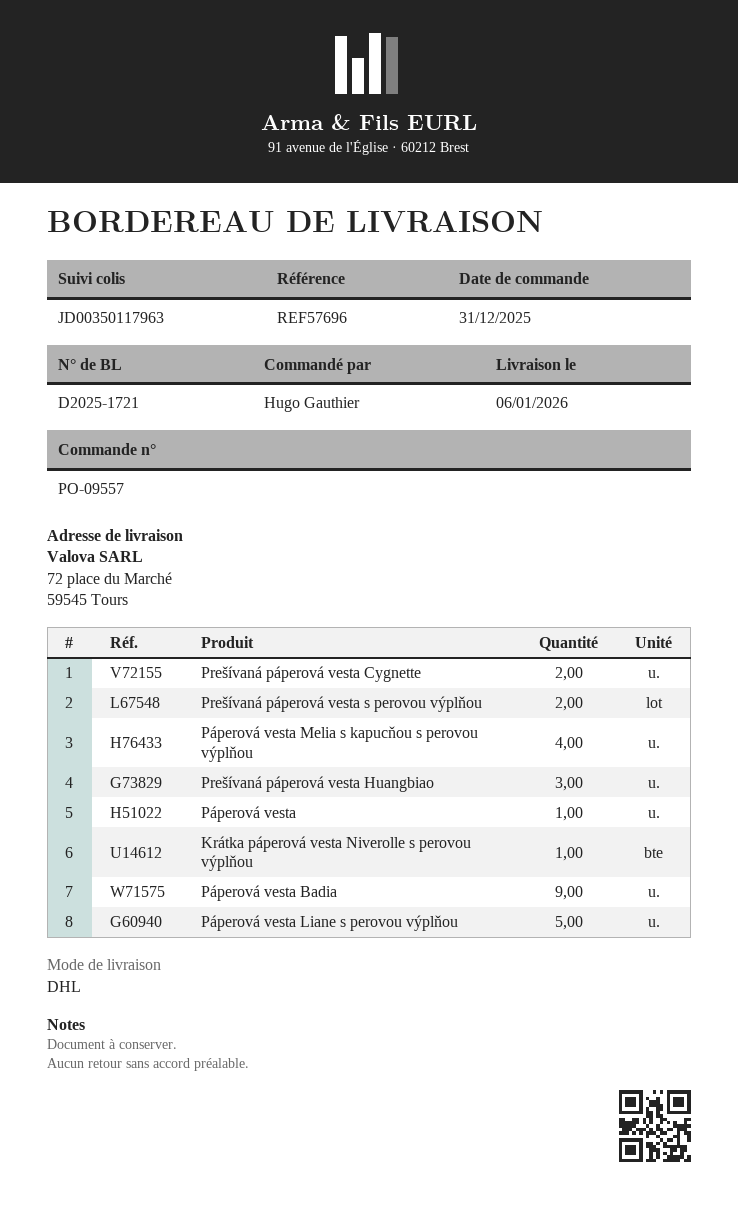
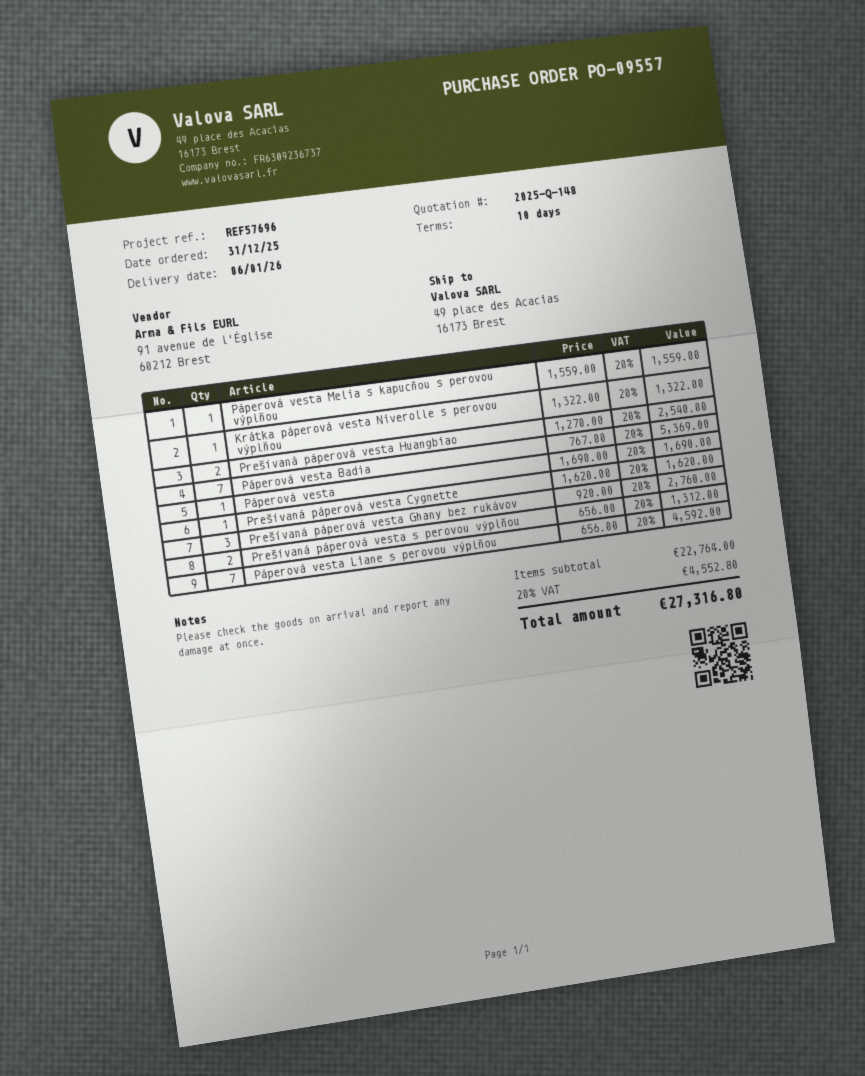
ship to: 72 place du Marché, 59545 Tours -> 49 place des Acacias, 16173 Brest
Prešívaná páperová vesta Cygnette: 2 -> 1
Páperová vesta Melia s kapucňou s perovou výplňou: 4 -> 1
Prešívaná páperová vesta Huangbiao: 3 -> 2
Páperová vesta Badia: 9 -> 7
Páperová vesta Liane s perovou výplňou: 5 -> 7
Prešívaná páperová vesta Ghany bez rukávov: none -> 3

